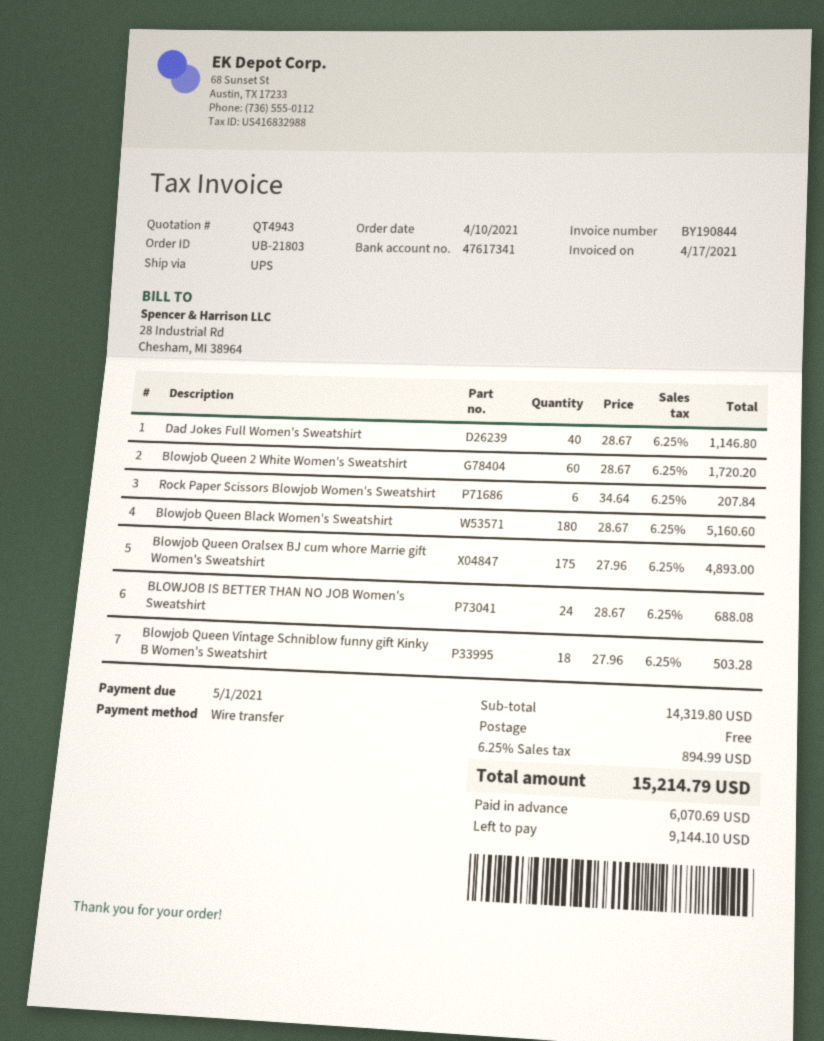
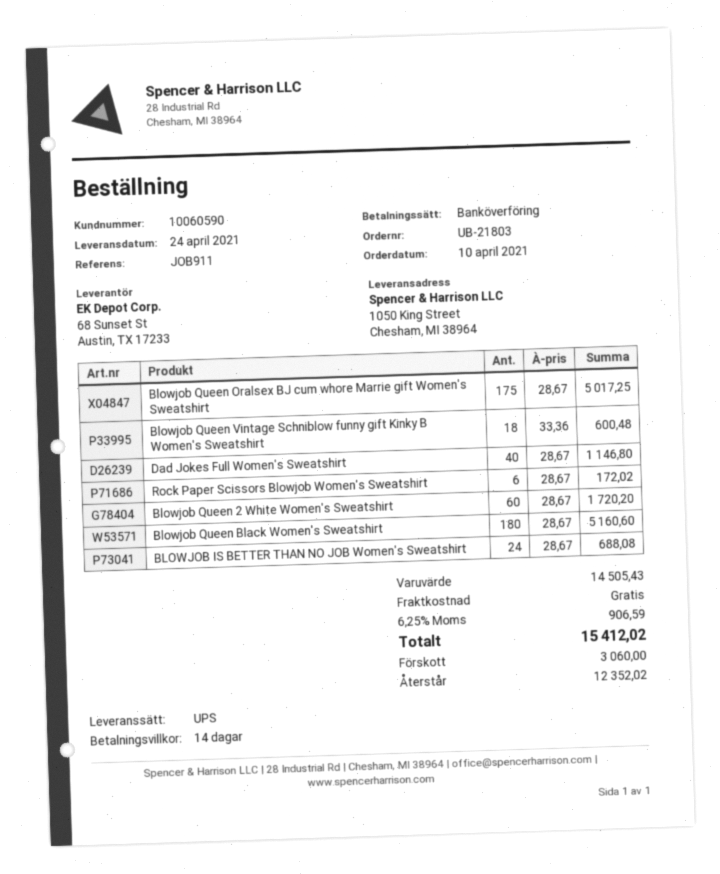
Rock Paper Scissors Blowjob Women's Sweatshirt: 6 x 34.64 = 207.84 -> 6 x 28.67 = 172.02
Blowjob Queen Oralsex BJ cum whore Marrie gift Women's Sweatshirt: 175 x 27.96 = 4893.00 -> 175 x 28.67 = 5017.25
Blowjob Queen Vintage Schniblow funny gift Kinky B Women's Sweatshirt: 18 x 27.96 = 503.28 -> 18 x 33.36 = 600.48
subtotal: 14319.80 -> 14505.43
tax: 6.25% = 894.99 -> 6.25% = 906.59
total: 15214.79 -> 15412.02
deposit: 6070.69 -> 3060.00
balance: 9144.10 -> 12352.02

